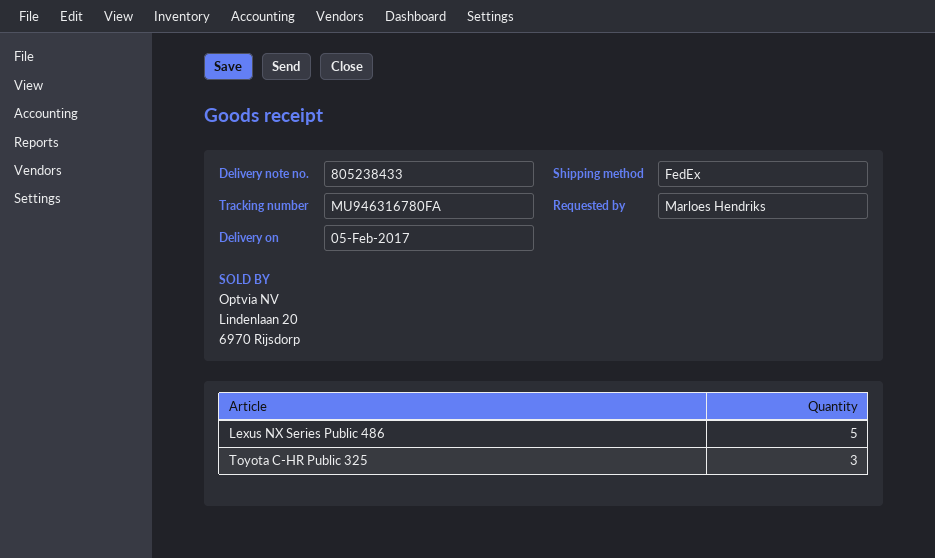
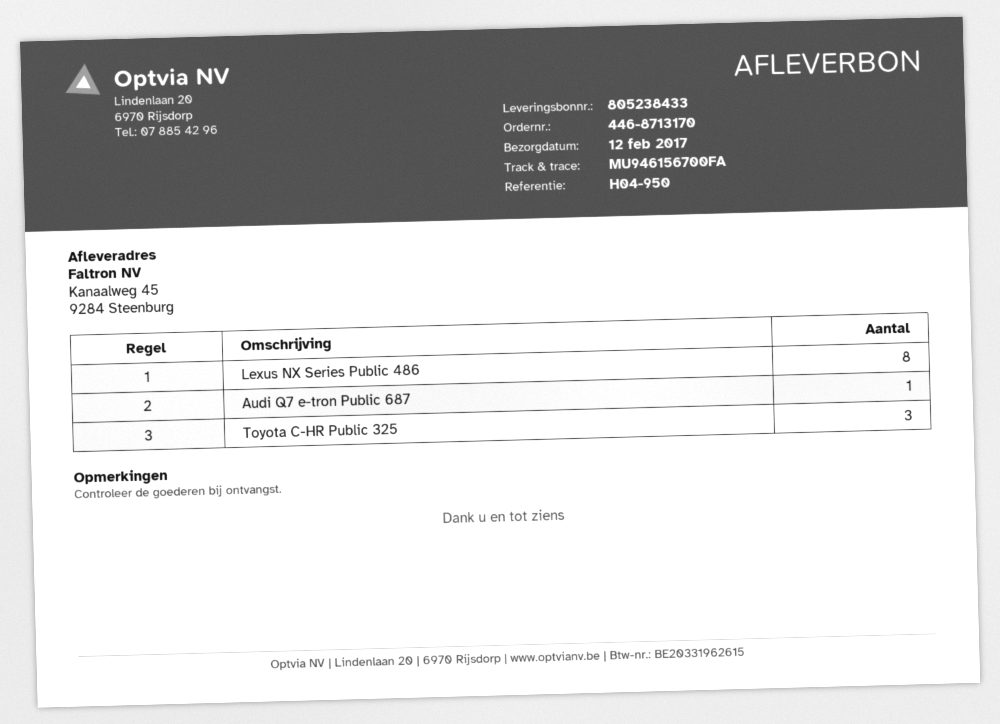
delivery date: 2017-02-05 -> 2017-02-12
tracking number: MU946316780FA -> MU946156700FA
Lexus NX Series Public 486: 5 -> 8
Audi Q7 e-tron Public 687: none -> 1

